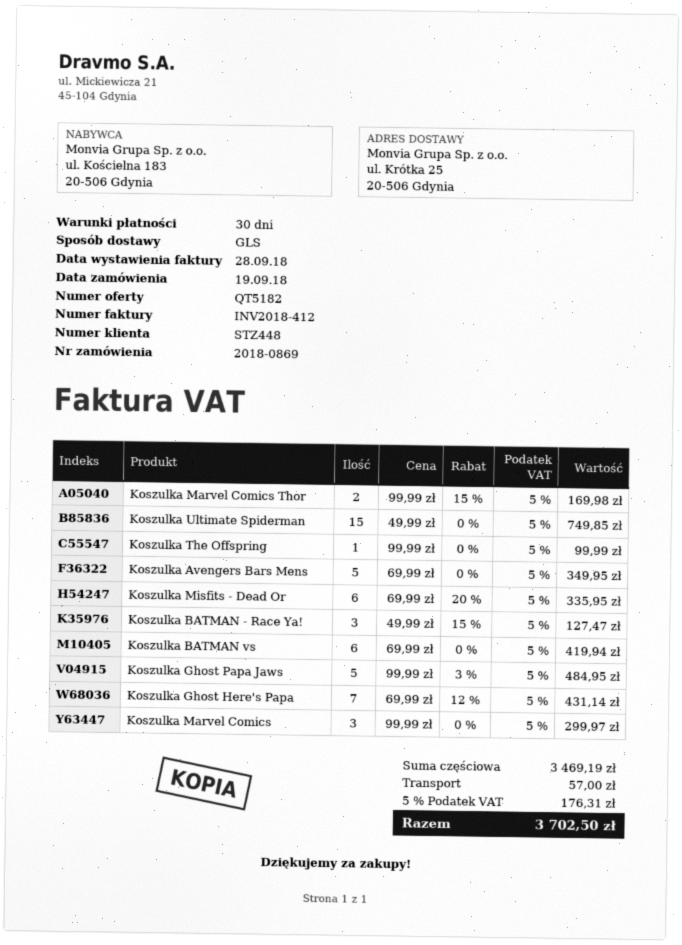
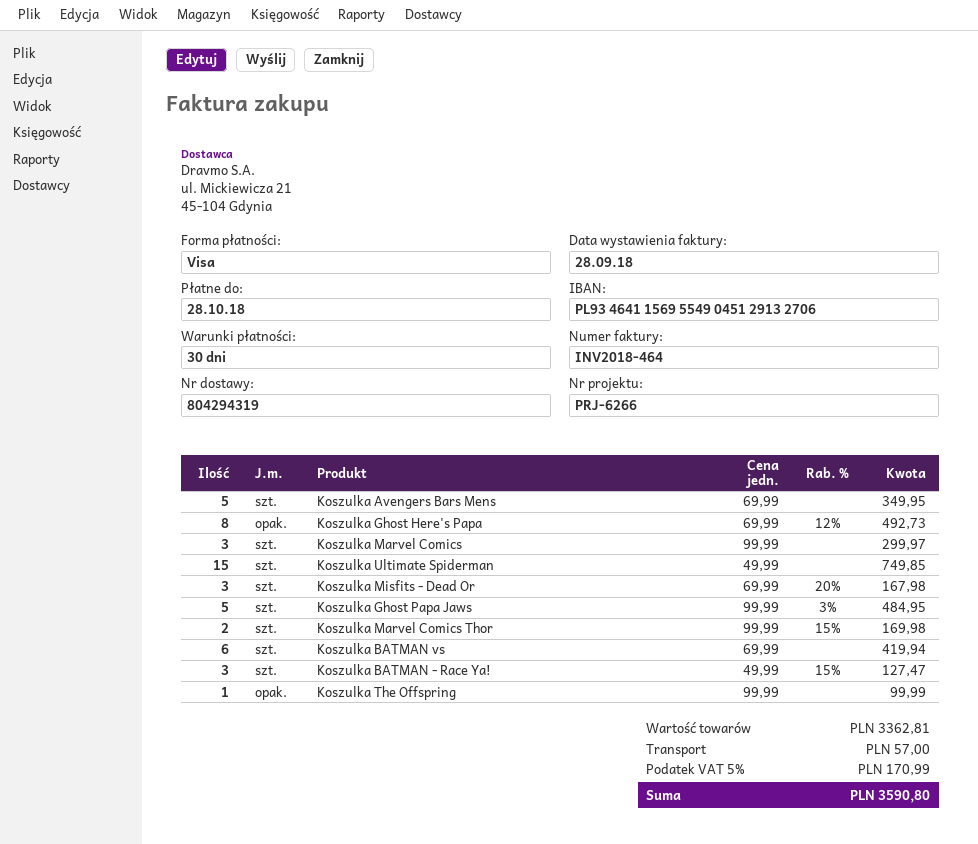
invoice number: INV2018-412 -> INV2018-464
Koszulka Misfits - Dead Or: 6 x 69.99 - 20% = 335.95 -> 3 x 69.99 - 20% = 167.98
Koszulka Ghost Here's Papa: 7 x 69.99 - 12% = 431.14 -> 8 x 69.99 - 12% = 492.73
subtotal: 3469.19 -> 3362.81
tax: 5% = 176.31 -> 5% = 170.99
total: 3702.50 -> 3590.80

